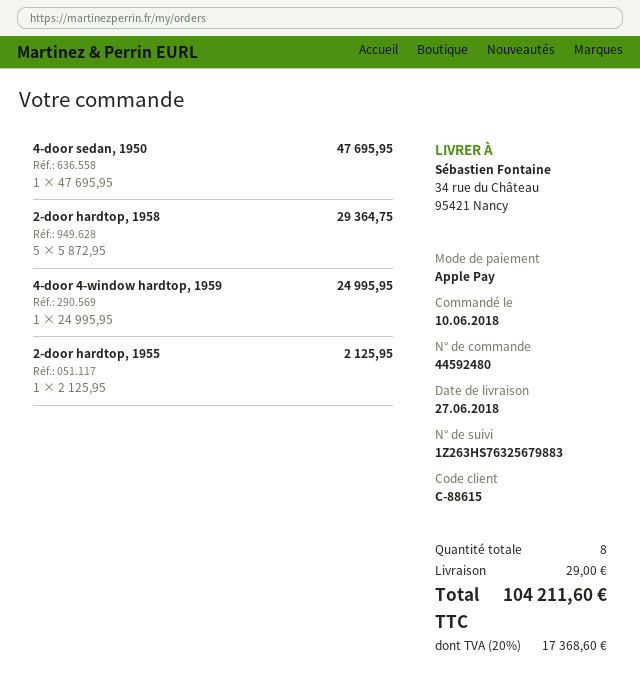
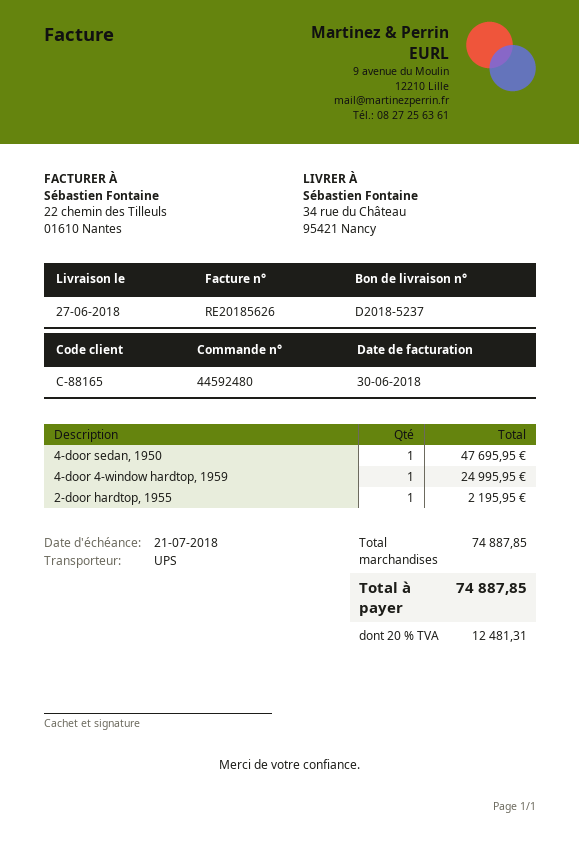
customer number: C-88615 -> C-88165
2-door hardtop, 1958: 5 for 29364.75 -> none
2-door hardtop, 1955: 1 for 2125.95 -> 1 for 2195.95
shipping: 29.00 -> none
tax: 20% = 17368.60 -> 20% = 12481.31
total: 104211.60 -> 74887.85

